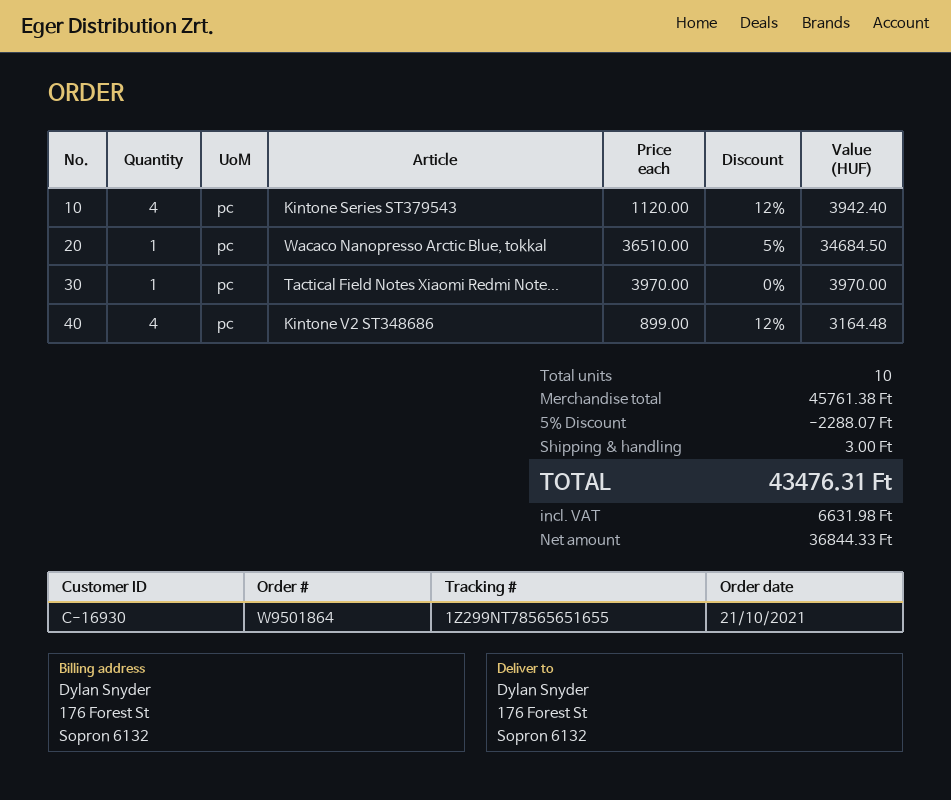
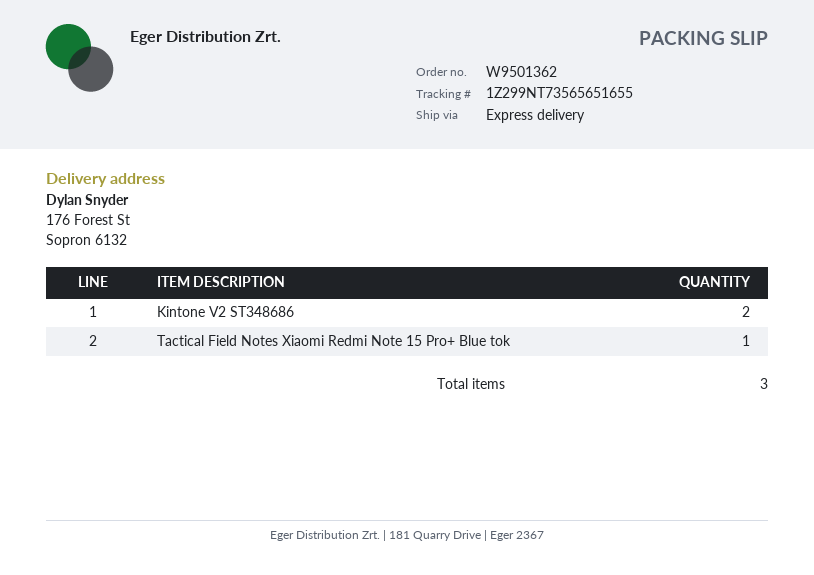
order number: W9501864 -> W9501362
tracking number: 1Z299NT78565651655 -> 1Z299NT73565651655
Kintone Series ST379543: 4 -> none
Wacaco Nanopresso Arctic Blue, tokkal: 1 -> none
Kintone V2 ST348686: 4 -> 2
total quantity: 10 -> 3

